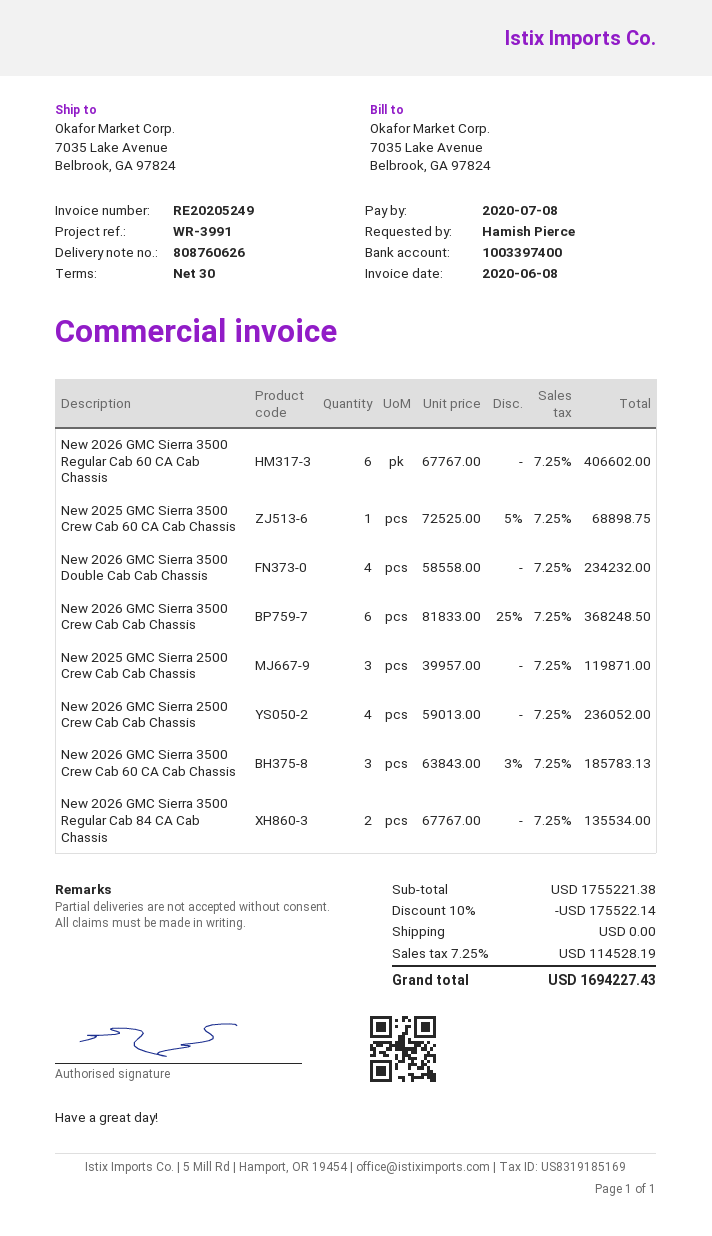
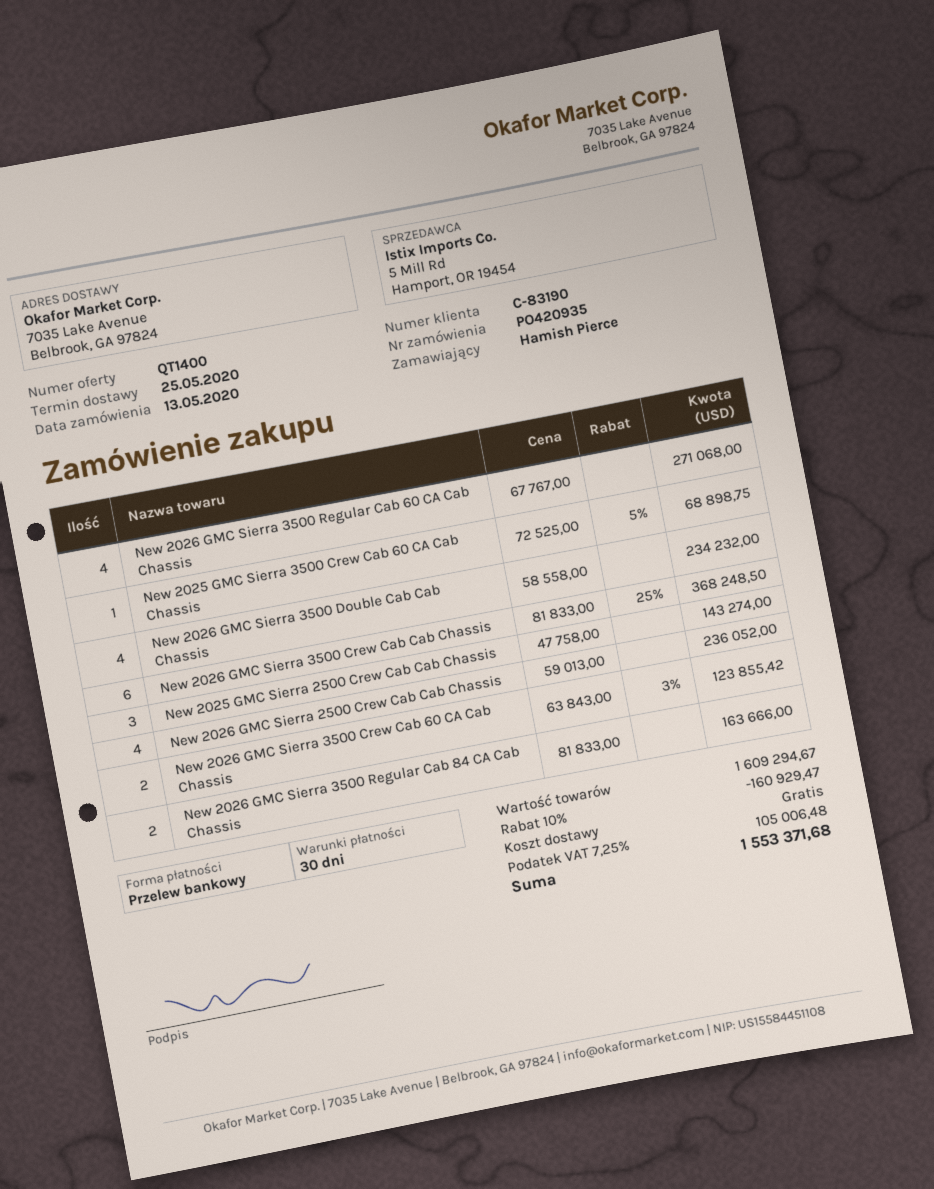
New 2026 GMC Sierra 3500 Regular Cab 60 CA Cab Chassis: 6 x 67767.00 = 406602.00 -> 4 x 67767.00 = 271068.00
New 2025 GMC Sierra 2500 Crew Cab Cab Chassis: 3 x 39957.00 = 119871.00 -> 3 x 47758.00 = 143274.00
New 2026 GMC Sierra 3500 Crew Cab 60 CA Cab Chassis: 3 x 63843.00 - 3% = 185783.13 -> 2 x 63843.00 - 3% = 123855.42
New 2026 GMC Sierra 3500 Regular Cab 84 CA Cab Chassis: 2 x 67767.00 = 135534.00 -> 2 x 81833.00 = 163666.00
subtotal: 1755221.38 -> 1609294.67
discount: 10% = 175522.14 -> 10% = 160929.47
tax: 7.25% = 114528.19 -> 7.25% = 105006.48
total: 1694227.43 -> 1553371.68

